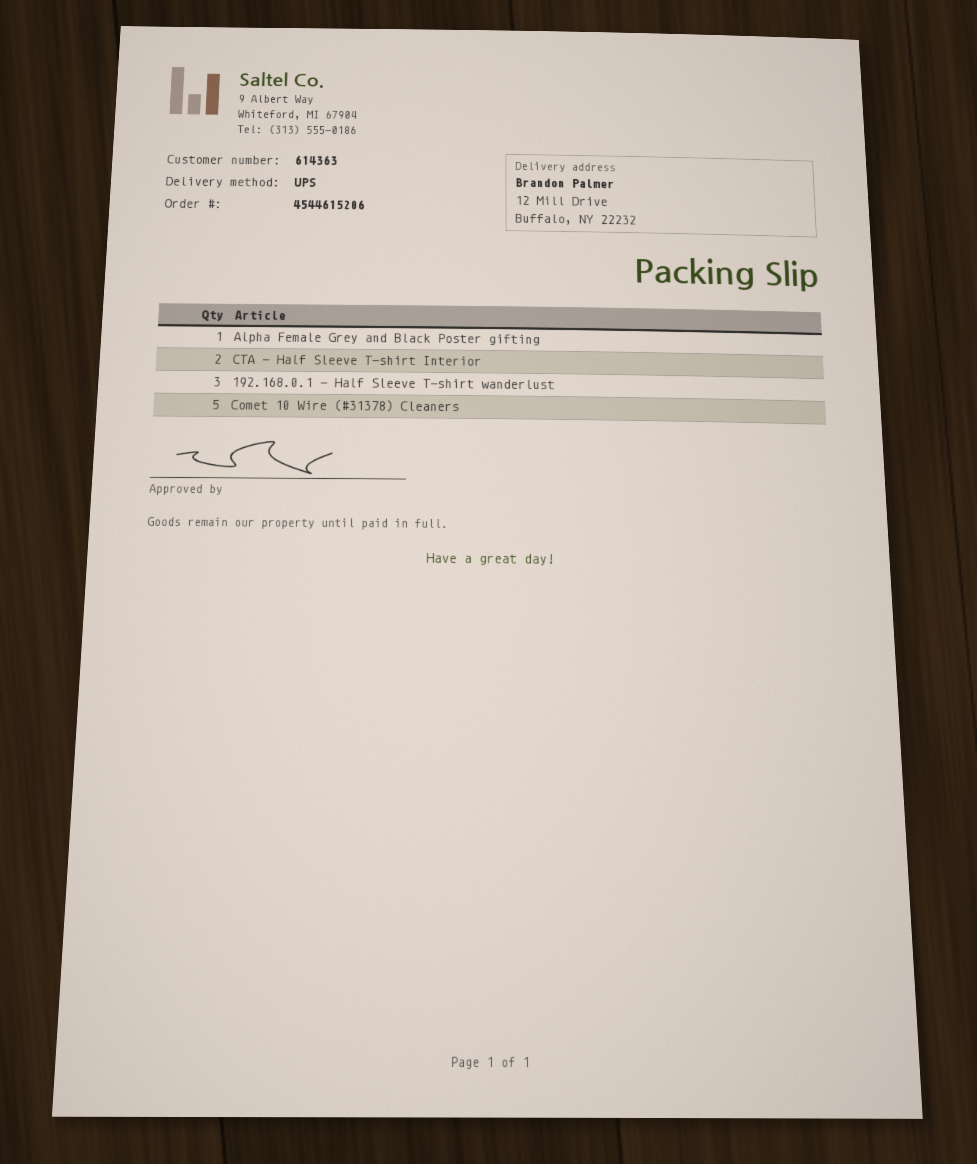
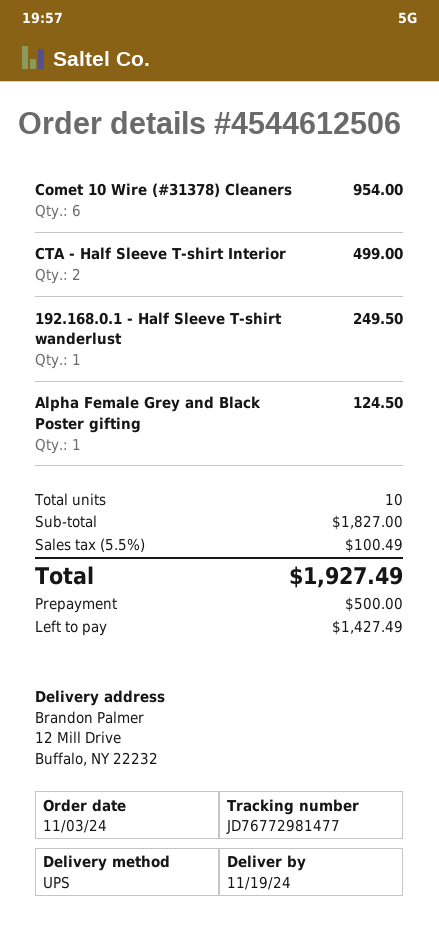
order number: 4544615206 -> 4544612506
192.168.0.1 - Half Sleeve T-shirt wanderlust: 3 -> 1
Comet 10 Wire (#31378) Cleaners: 5 -> 6

